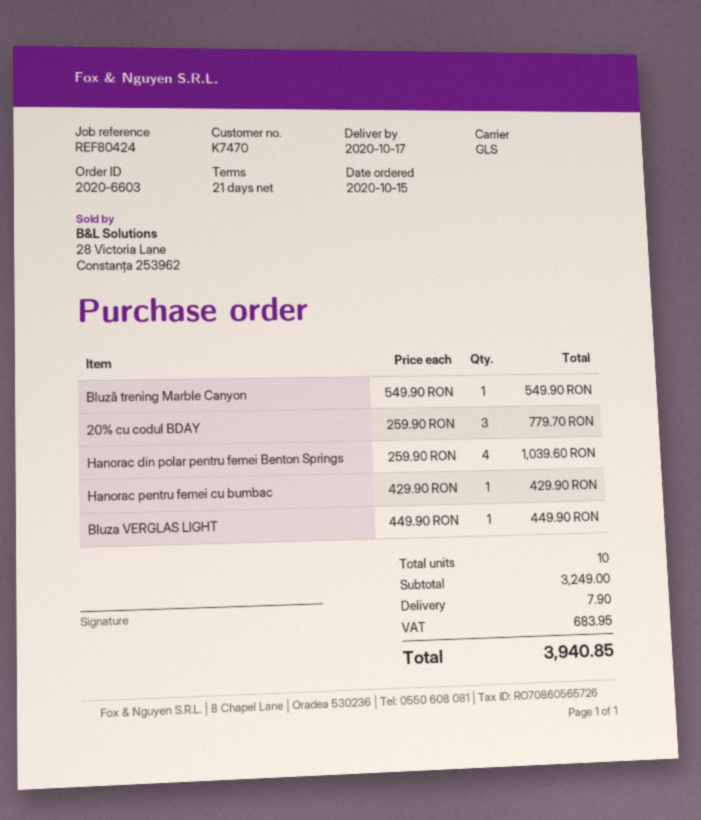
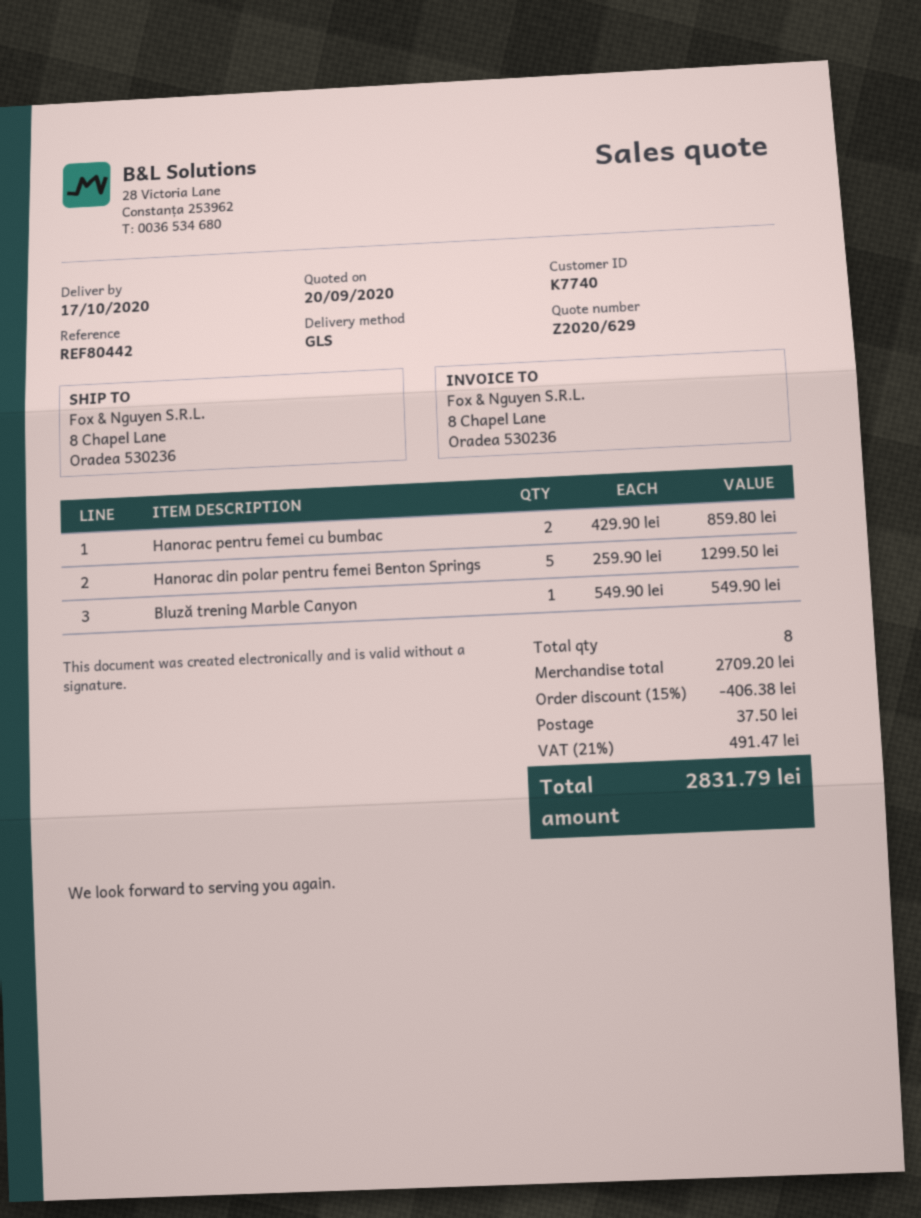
customer number: K7470 -> K7740
reference: REF80424 -> REF80442
20% cu codul BDAY: 3 x 259.90 = 779.70 -> none
Hanorac din polar pentru femei Benton Springs: 4 x 259.90 = 1039.60 -> 5 x 259.90 = 1299.50
Hanorac pentru femei cu bumbac: 1 x 429.90 = 429.90 -> 2 x 429.90 = 859.80
Bluza VERGLAS LIGHT: 1 x 449.90 = 449.90 -> none
total quantity: 10 -> 8
subtotal: 3249.00 -> 2709.20
discount: none -> 15% = 406.38
shipping: 7.90 -> 37.50
tax: 683.95 -> 491.47
total: 3940.85 -> 2831.79

